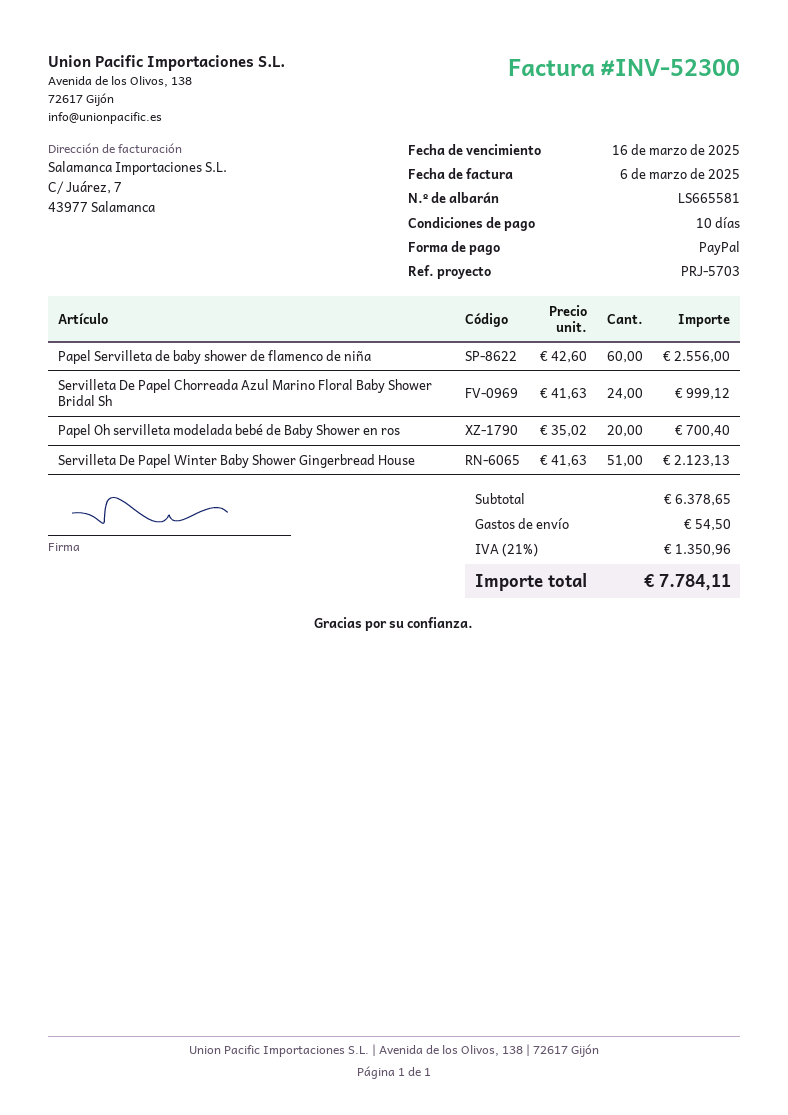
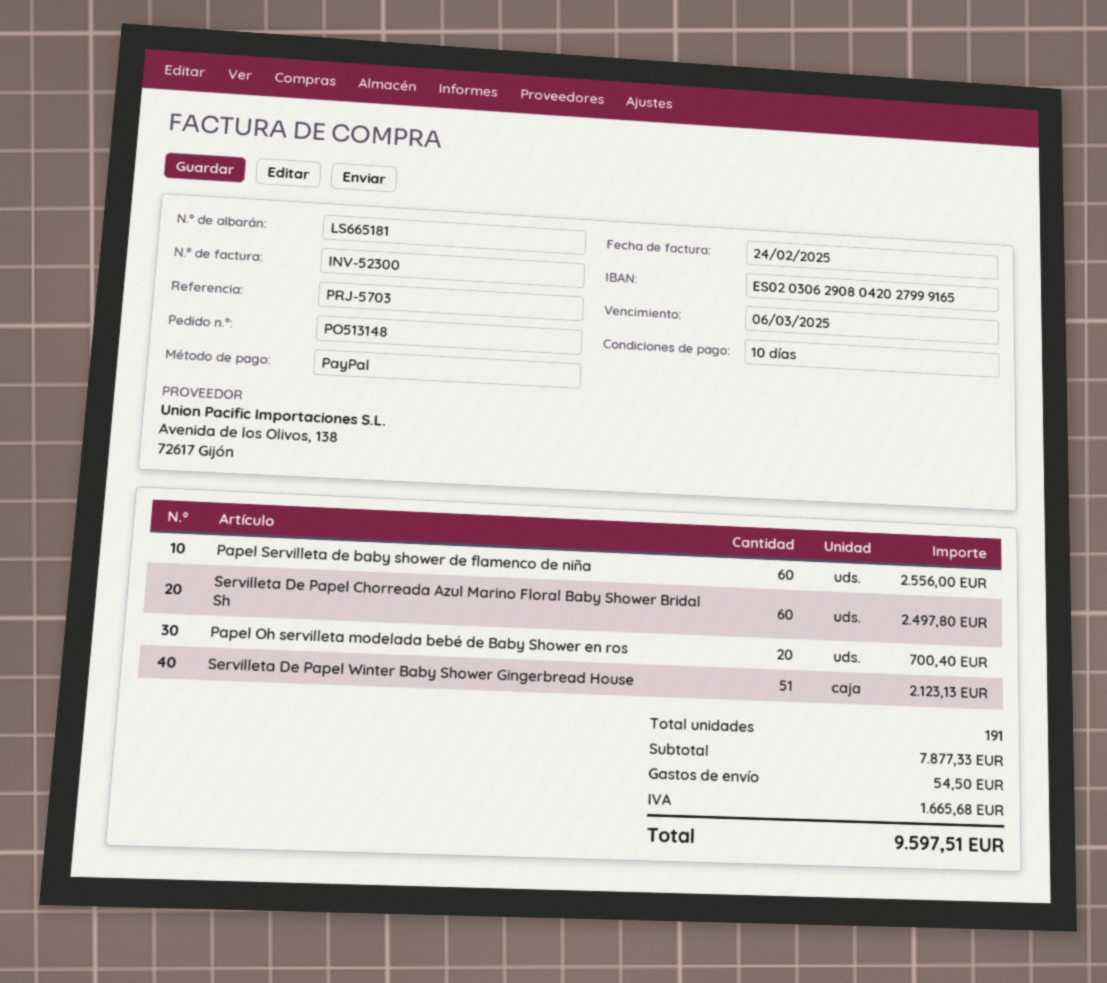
delivery note number: LS665581 -> LS665181
invoice date: 2025-03-06 -> 2025-02-24
due date: 2025-03-16 -> 2025-03-06
Servilleta De Papel Chorreada Azul Marino Floral Baby Shower Bridal Sh: 24 for 999.12 -> 60 for 2497.80
subtotal: 6378.65 -> 7877.33
tax: 1350.96 -> 1665.68
total: 7784.11 -> 9597.51

